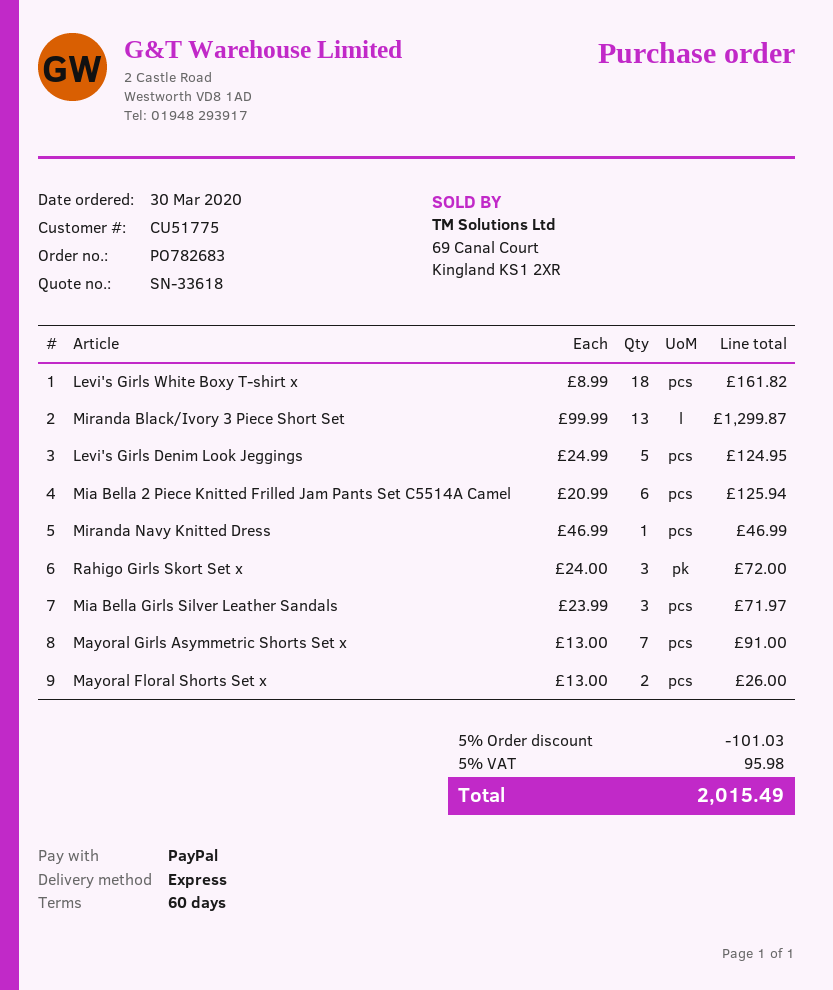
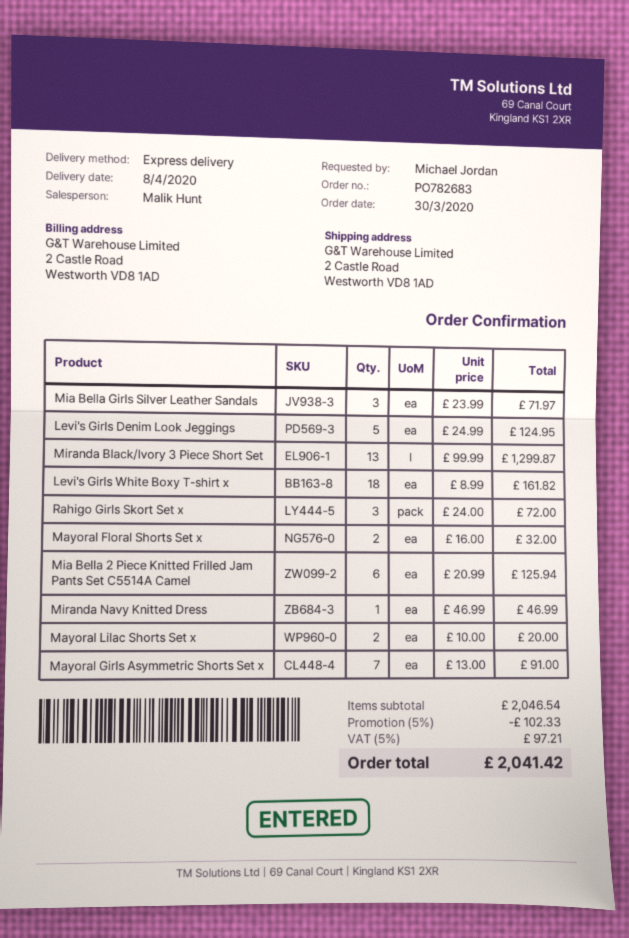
Mayoral Floral Shorts Set x: 2 x 13.00 = 26.00 -> 2 x 16.00 = 32.00
Mayoral Lilac Shorts Set x: none -> 2 x 10.00 = 20.00
discount: 5% = 101.03 -> 5% = 102.33
tax: 5% = 95.98 -> 5% = 97.21
total: 2015.49 -> 2041.42

